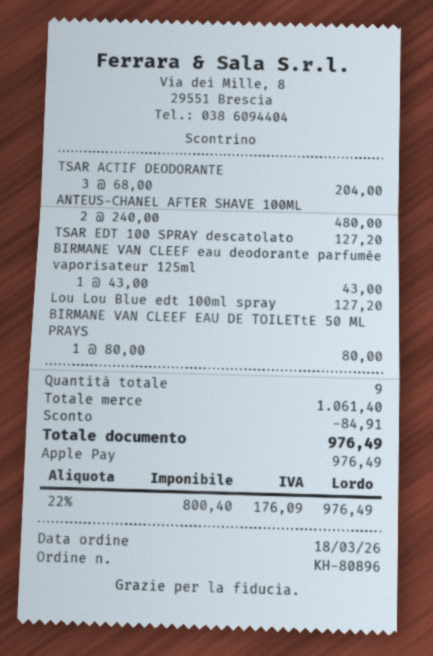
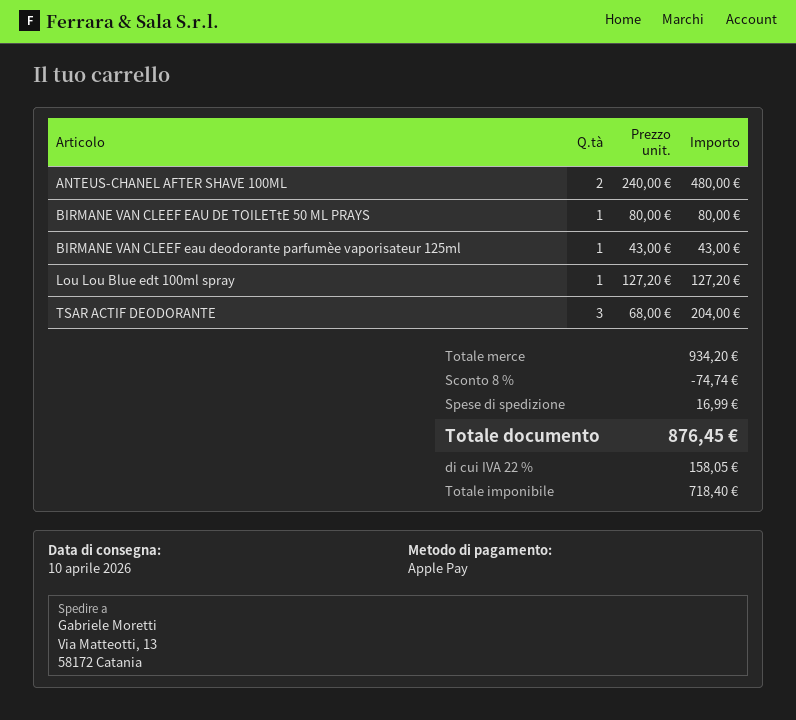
TSAR EDT 100 SPRAY descatolato: 1 x 127.20 = 127.20 -> none
subtotal: 1061.40 -> 934.20
discount: 84.91 -> 74.74
shipping: none -> 16.99
net: 800.40 -> 718.40
tax: 22% = 176.09 -> 22% = 158.05
total: 976.49 -> 876.45

